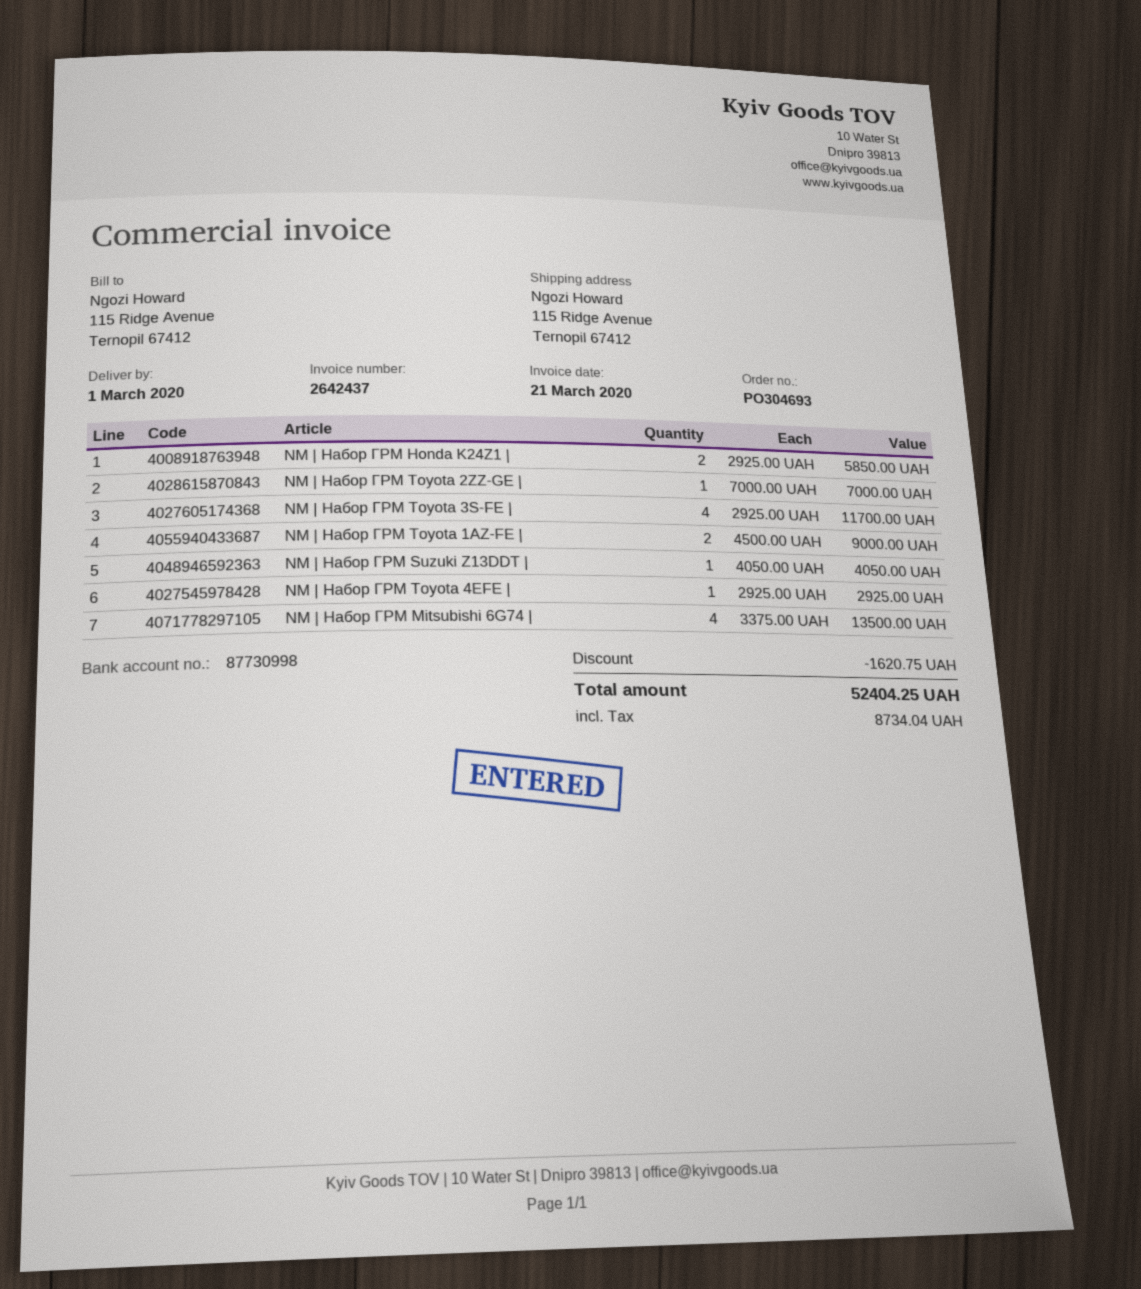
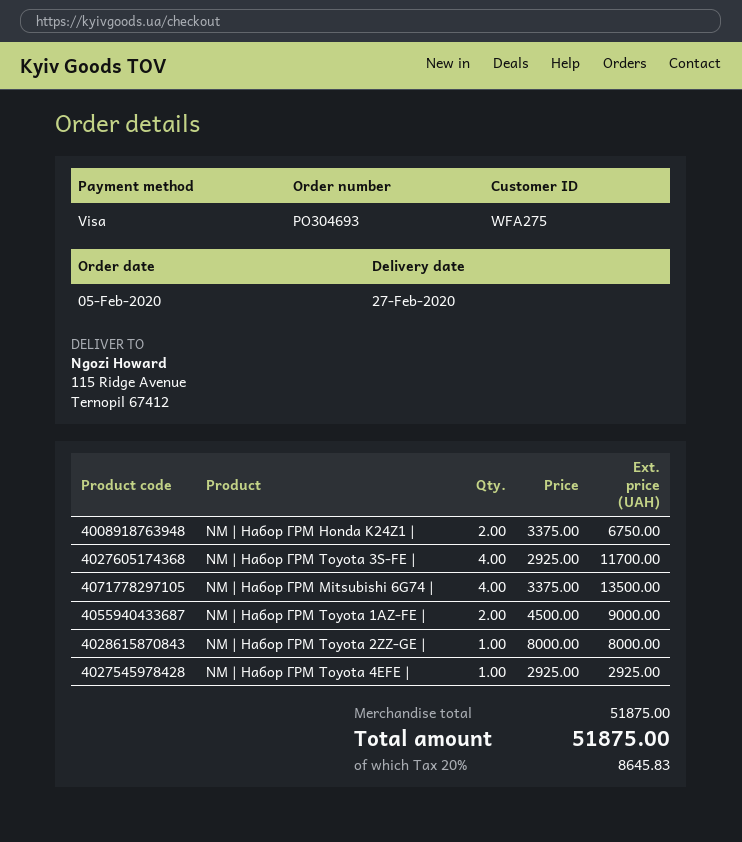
delivery date: 2020-03-01 -> 2020-02-27
NM | Набор ГРМ Honda K24Z1 |: 2 x 2925.00 = 5850.00 -> 2 x 3375.00 = 6750.00
NM | Набор ГРМ Toyota 2ZZ-GE |: 1 x 7000.00 = 7000.00 -> 1 x 8000.00 = 8000.00
NM | Набор ГРМ Suzuki Z13DDT |: 1 x 4050.00 = 4050.00 -> none
discount: 1620.75 -> none
tax: 8734.04 -> 8645.83
total: 52404.25 -> 51875.00

